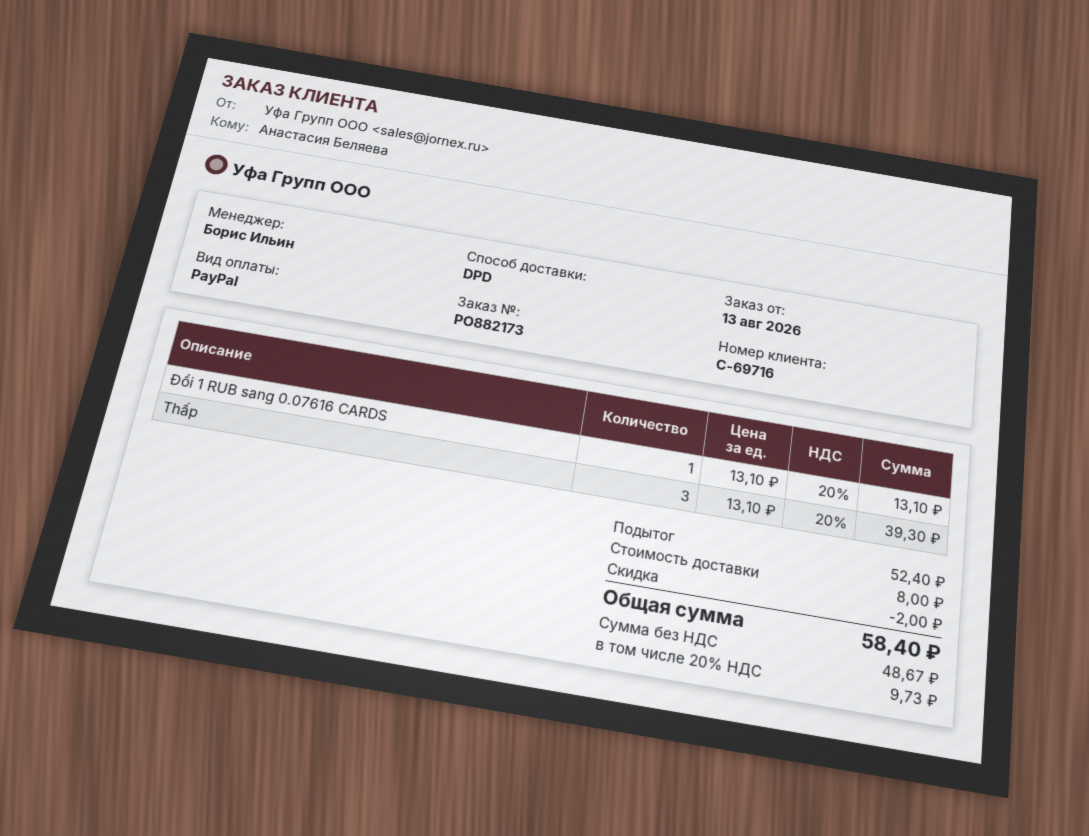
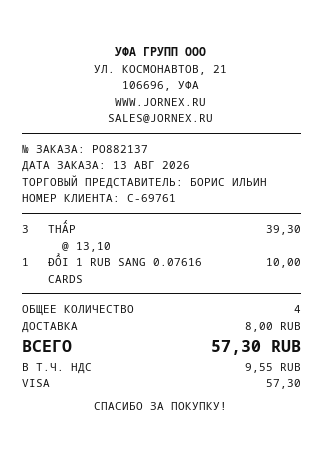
order number: PO882173 -> PO882137
customer number: C-69716 -> C-69761
payment method: PayPal -> Visa
Đổi 1 RUB sang 0.07616 CARDS: 1 x 13.10 = 13.10 -> 1 x 10.00 = 10.00
discount: 2.00 -> none
tax: 9.73 -> 9.55
total: 58.40 -> 57.30

